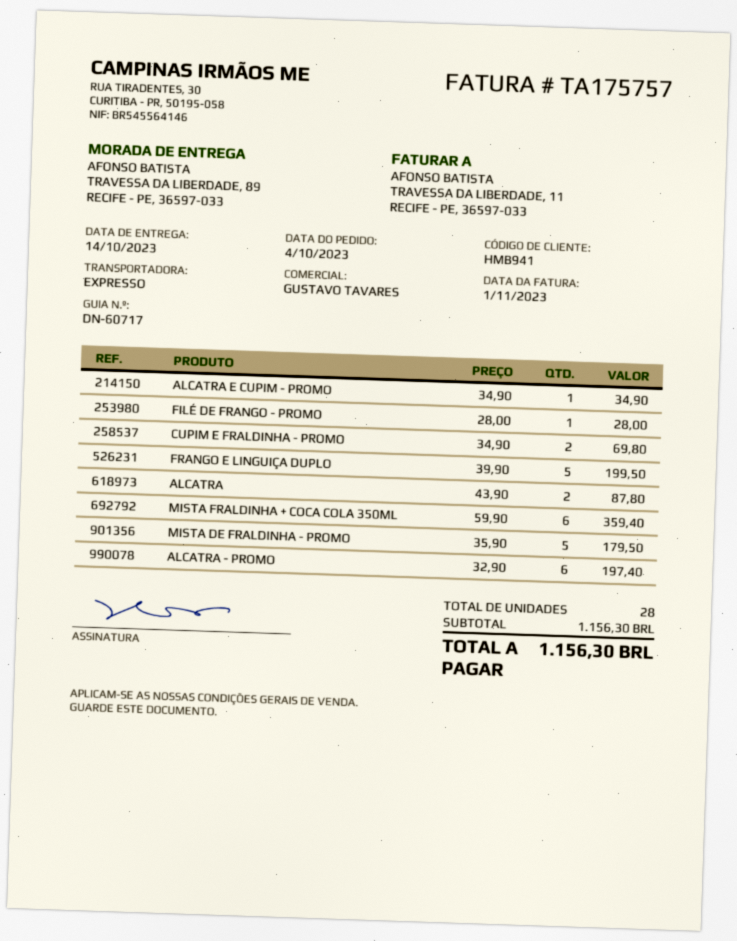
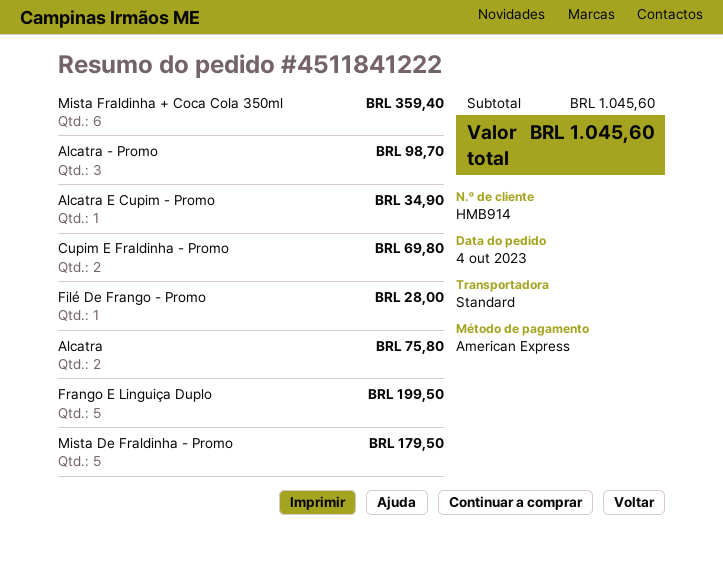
customer number: HMB941 -> HMB914
shipping method: express -> standard
ALCATRA: 2 for 87.80 -> 2 for 75.80
ALCATRA - PROMO: 6 for 197.40 -> 3 for 98.70
subtotal: 1156.30 -> 1045.60
total: 1156.30 -> 1045.60

